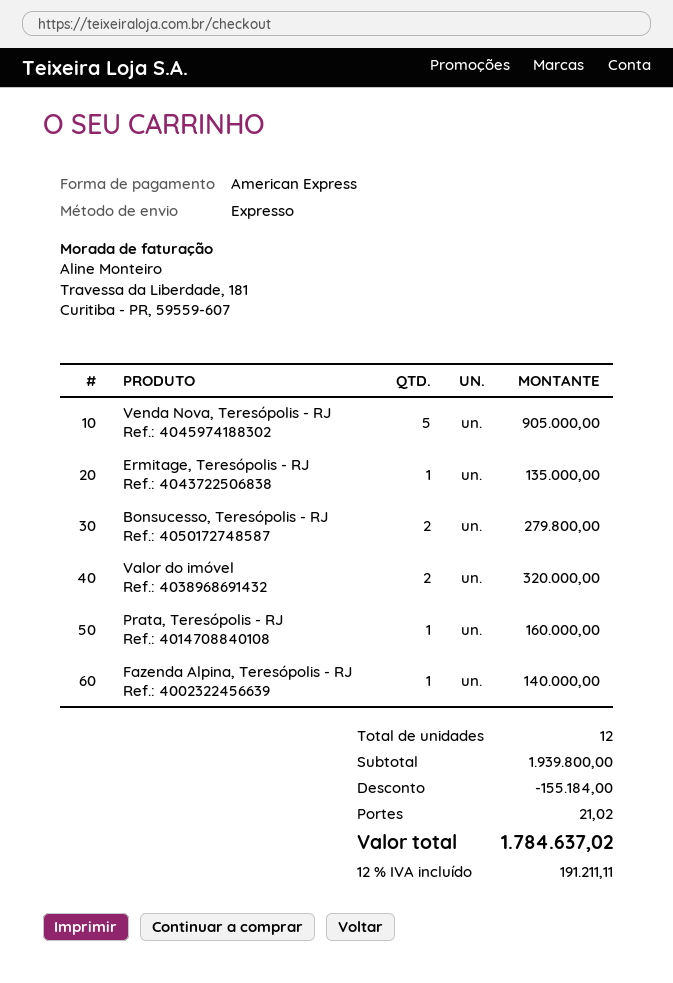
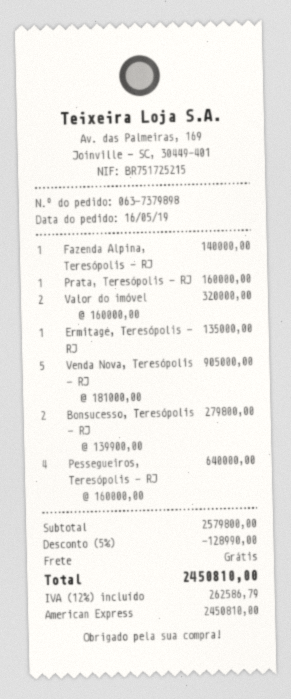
Pessegueiros, Teresópolis - RJ: none -> 4 for 640000.00
subtotal: 1939800.00 -> 2579800.00
discount: 155184.00 -> 128990.00
shipping: 21.02 -> 0.00
tax: 12% = 191211.11 -> 12% = 262586.79
total: 1784637.02 -> 2450810.00

